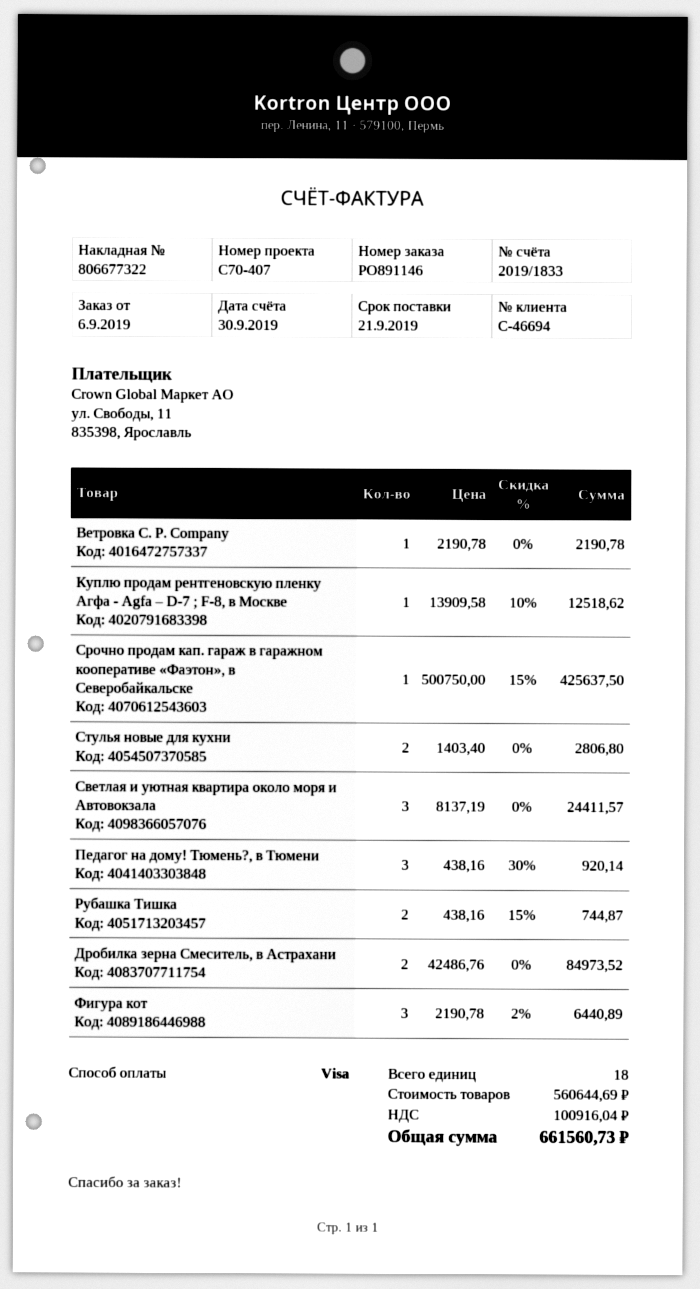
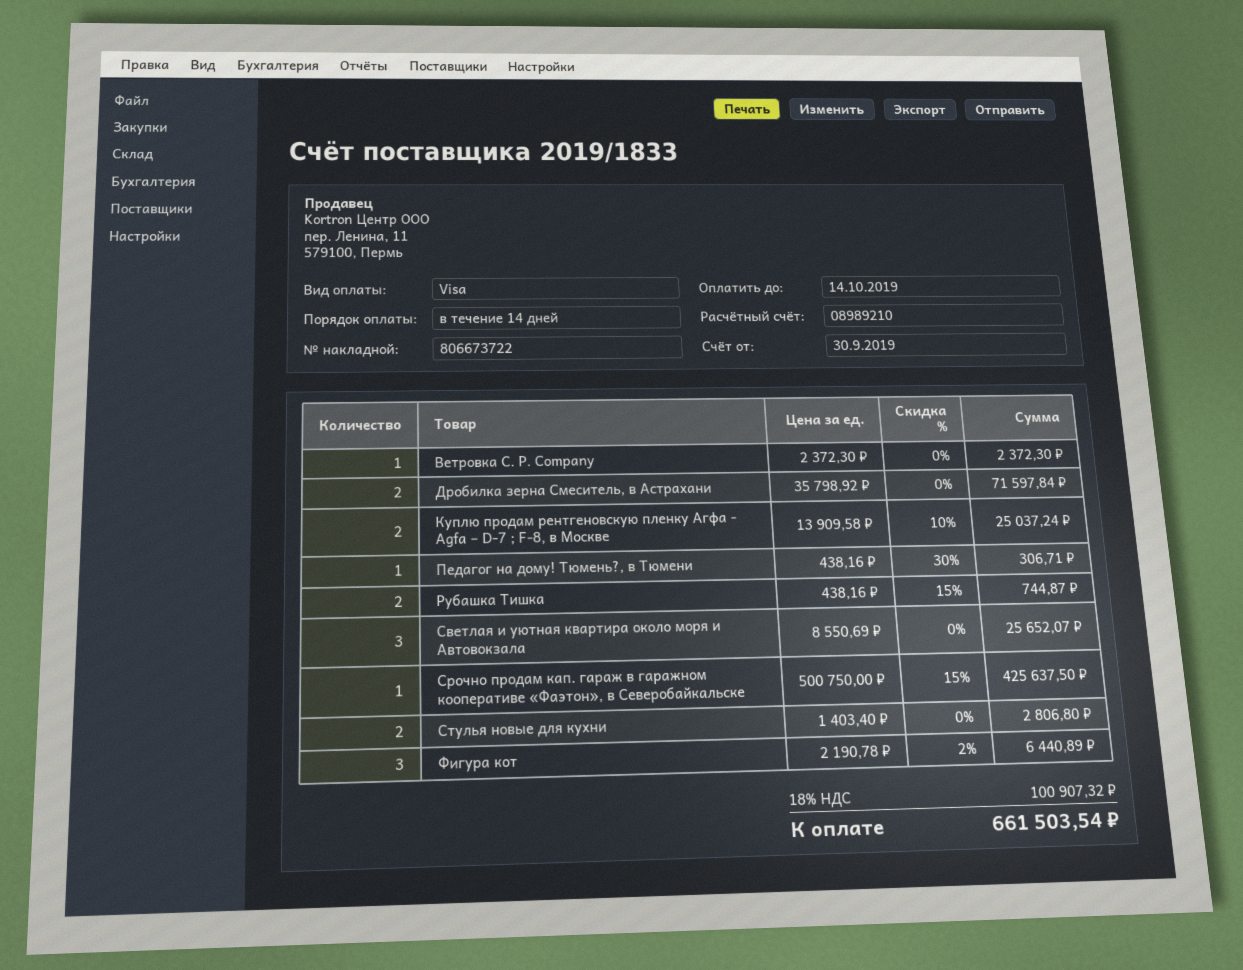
delivery note number: 806677322 -> 806673722
Ветровка C. P. Company: 1 x 2190.78 = 2190.78 -> 1 x 2372.30 = 2372.30
Куплю продам рентгеновскую пленку Агфа - Agfa – D-7 ; F-8, в Москве: 1 x 13909.58 - 10% = 12518.62 -> 2 x 13909.58 - 10% = 25037.24
Светлая и уютная квартира около моря и Автовокзала: 3 x 8137.19 = 24411.57 -> 3 x 8550.69 = 25652.07
Педагог на дому! Тюмень?, в Тюмени: 3 x 438.16 - 30% = 920.14 -> 1 x 438.16 - 30% = 306.71
Дробилка зерна Смеситель, в Астрахани: 2 x 42486.76 = 84973.52 -> 2 x 35798.92 = 71597.84
tax: 100916.04 -> 100907.32
total: 661560.73 -> 661503.54

